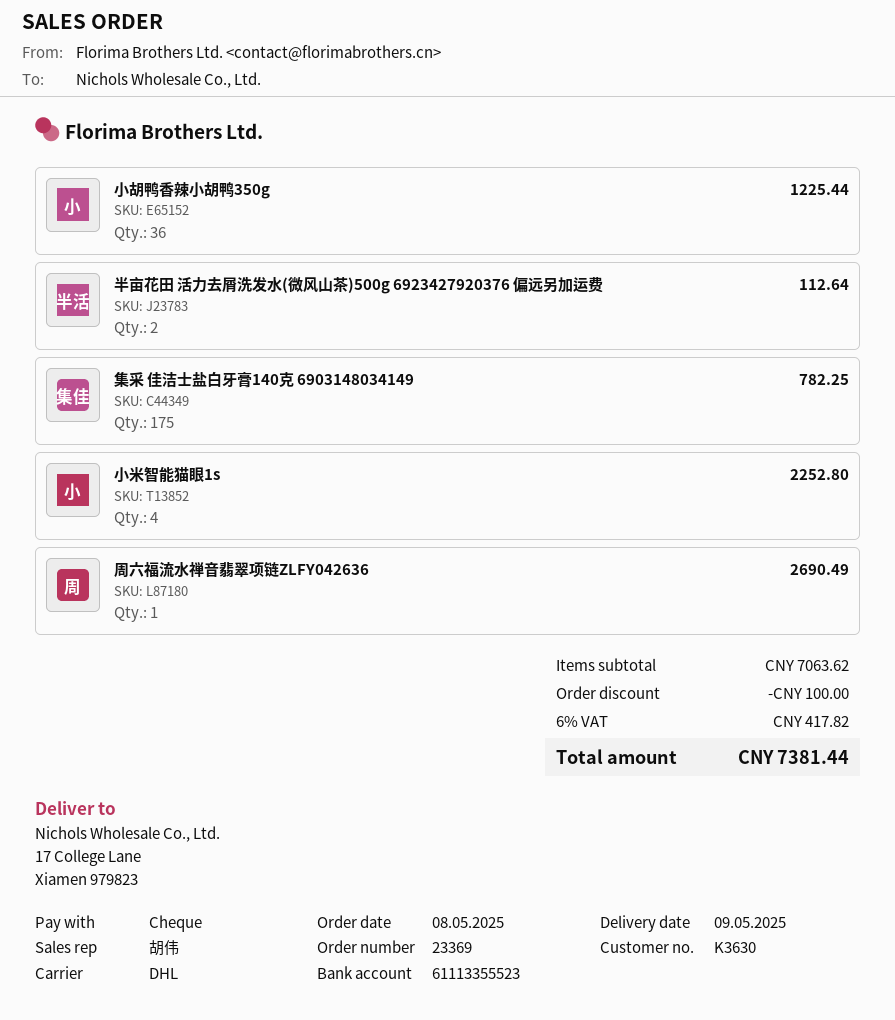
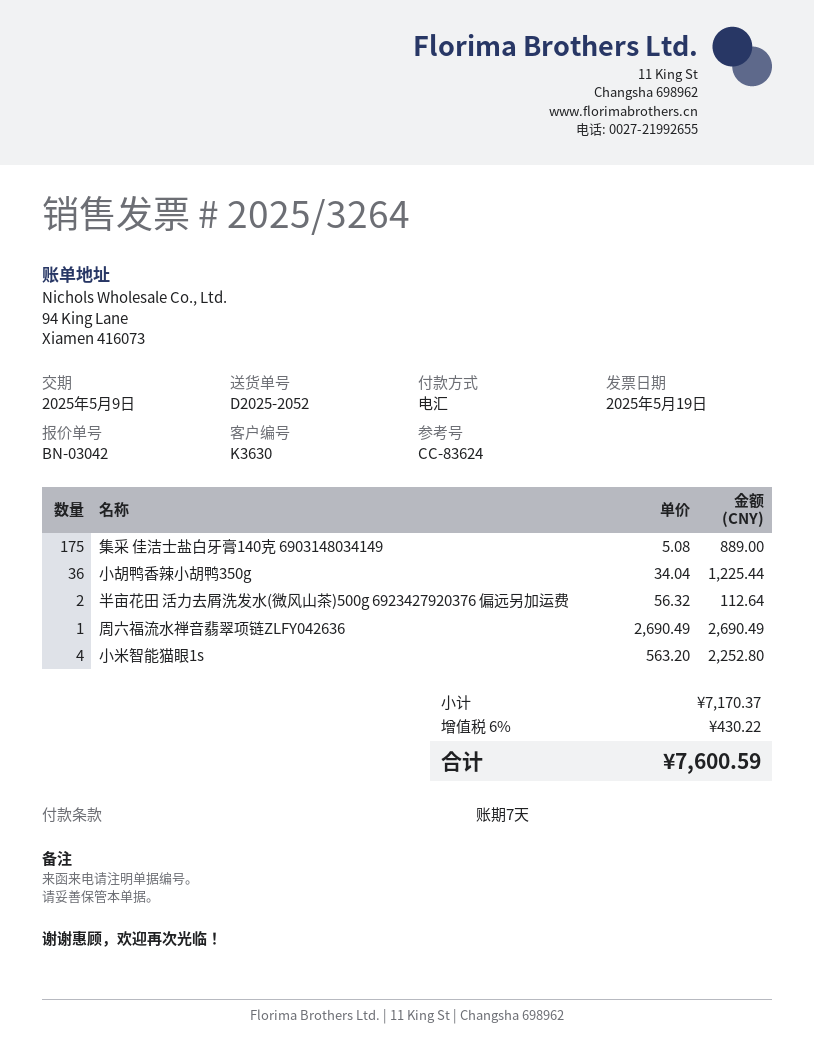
payment method: cheque -> bank transfer
集采 佳洁士盐白牙膏140克 6903148034149: 175 for 782.25 -> 175 for 889.00
subtotal: 7063.62 -> 7170.37
discount: 100.00 -> none
tax: 6% = 417.82 -> 6% = 430.22
total: 7381.44 -> 7600.59

